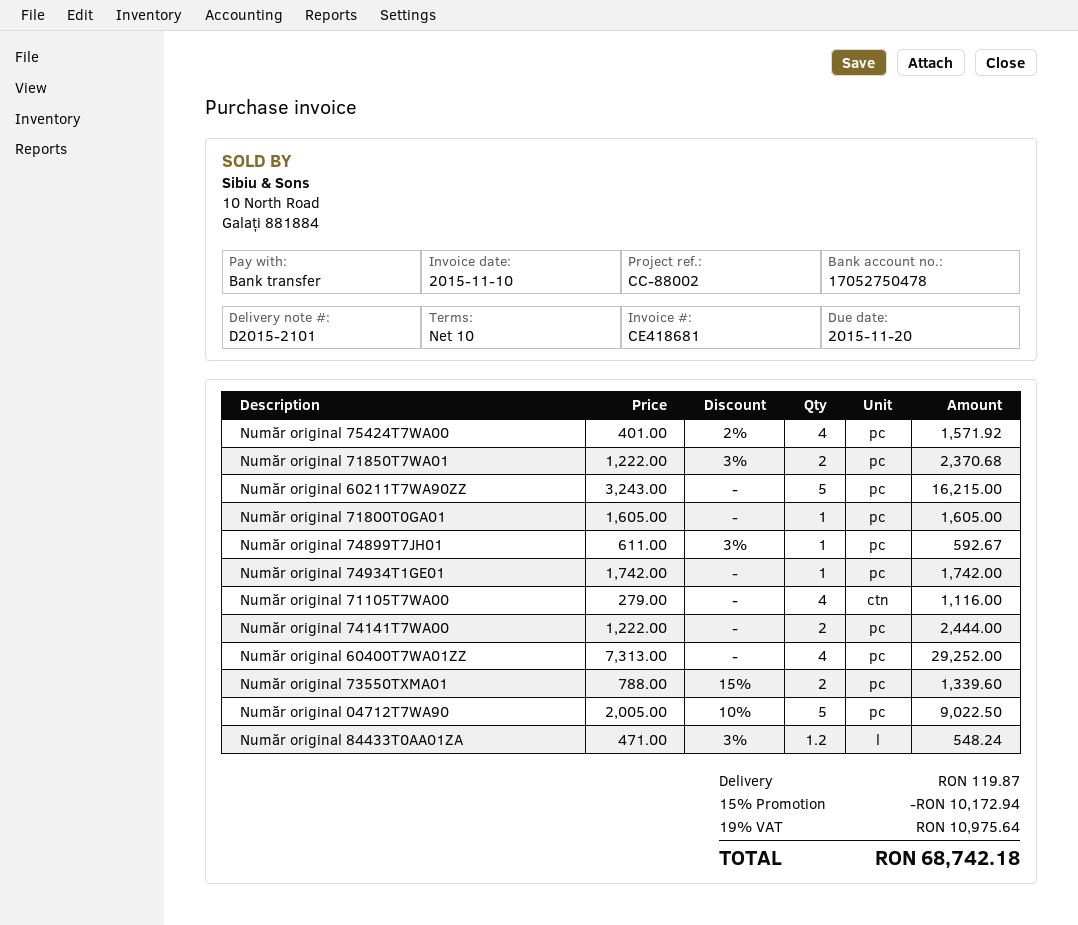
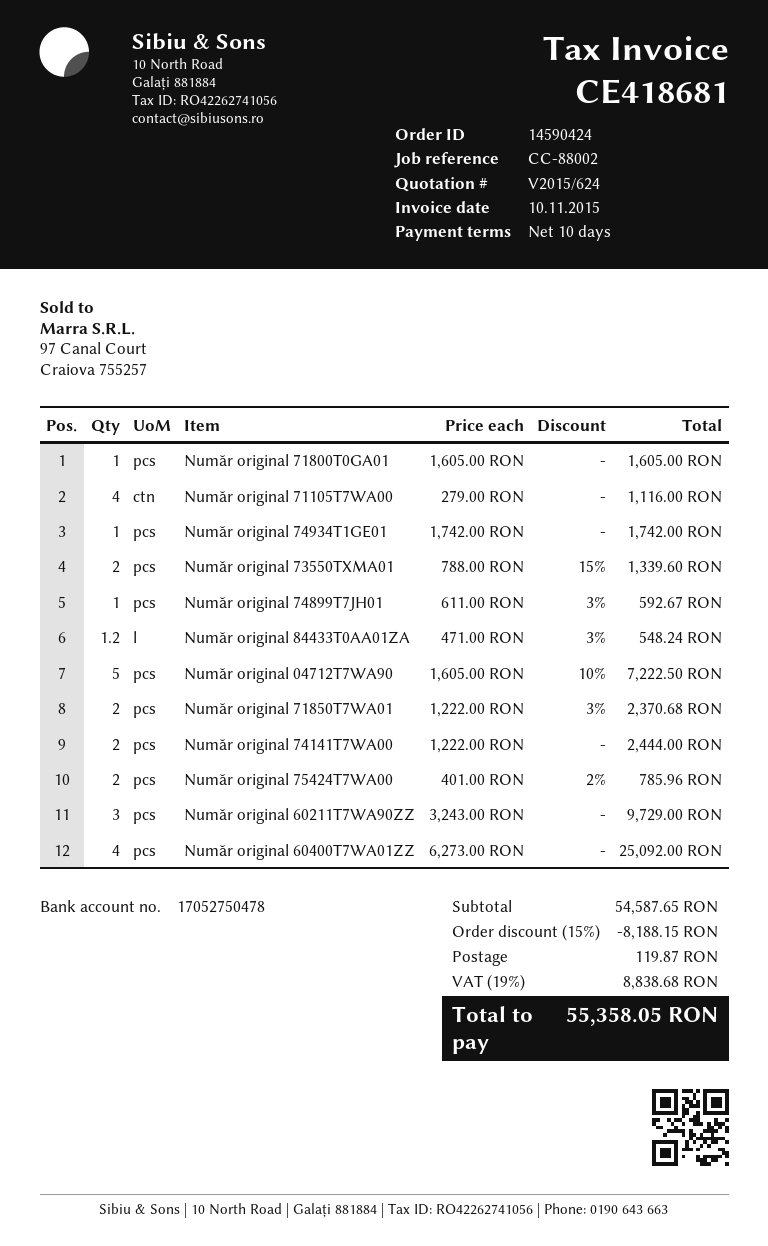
Număr original 75424T7WA00: 4 x 401.00 - 2% = 1571.92 -> 2 x 401.00 - 2% = 785.96
Număr original 60211T7WA90ZZ: 5 x 3243.00 = 16215.00 -> 3 x 3243.00 = 9729.00
Număr original 60400T7WA01ZZ: 4 x 7313.00 = 29252.00 -> 4 x 6273.00 = 25092.00
Număr original 04712T7WA90: 5 x 2005.00 - 10% = 9022.50 -> 5 x 1605.00 - 10% = 7222.50
discount: 15% = 10172.94 -> 15% = 8188.15
tax: 19% = 10975.64 -> 19% = 8838.68
total: 68742.18 -> 55358.05

